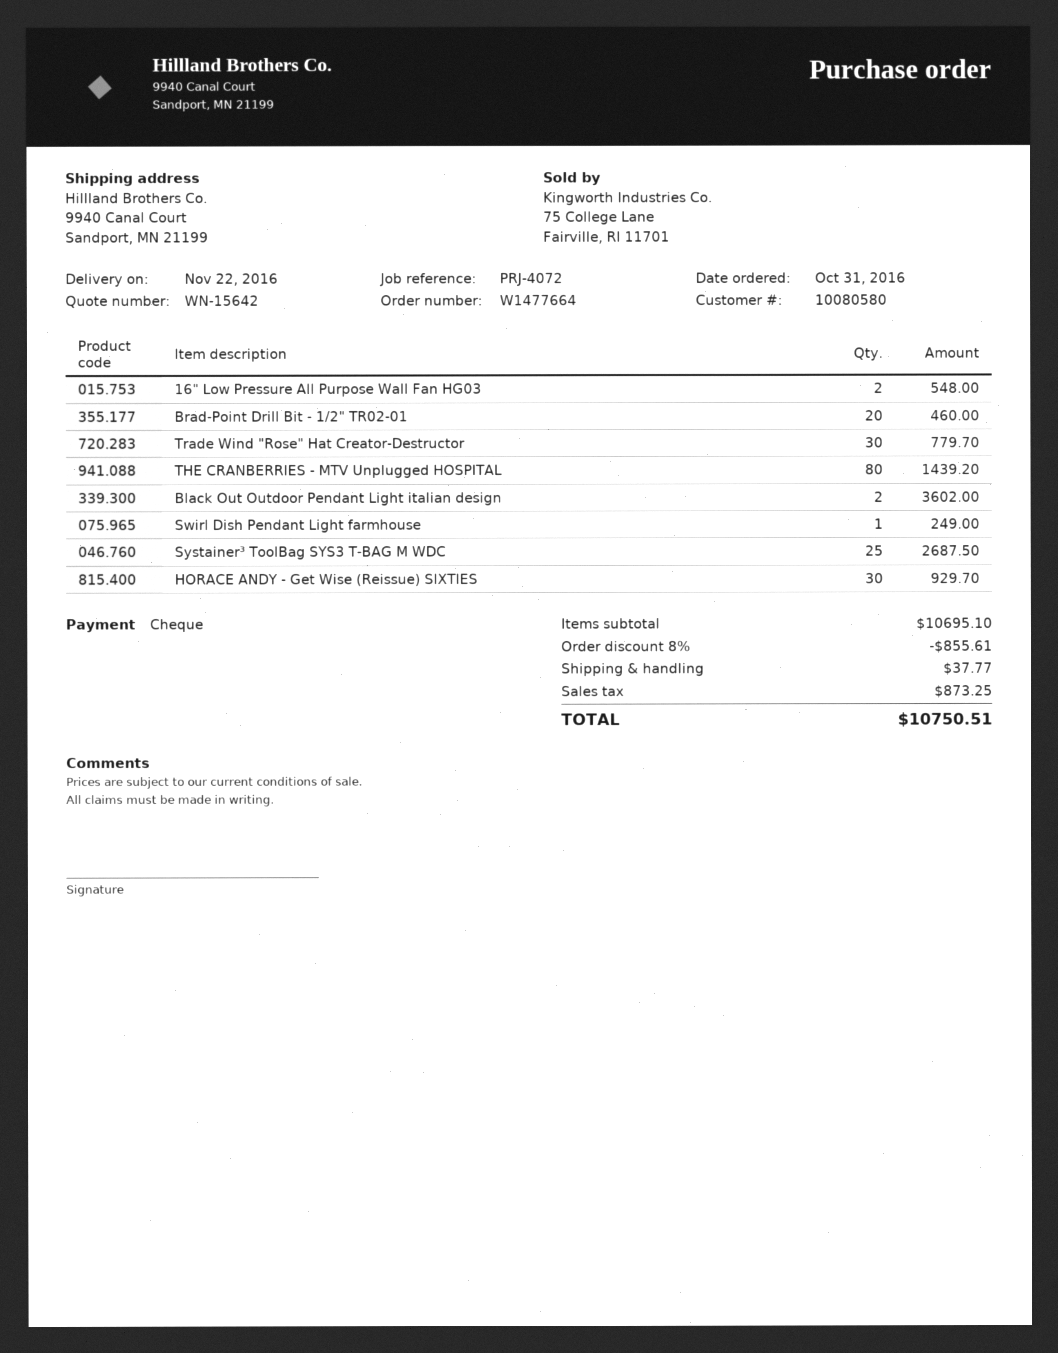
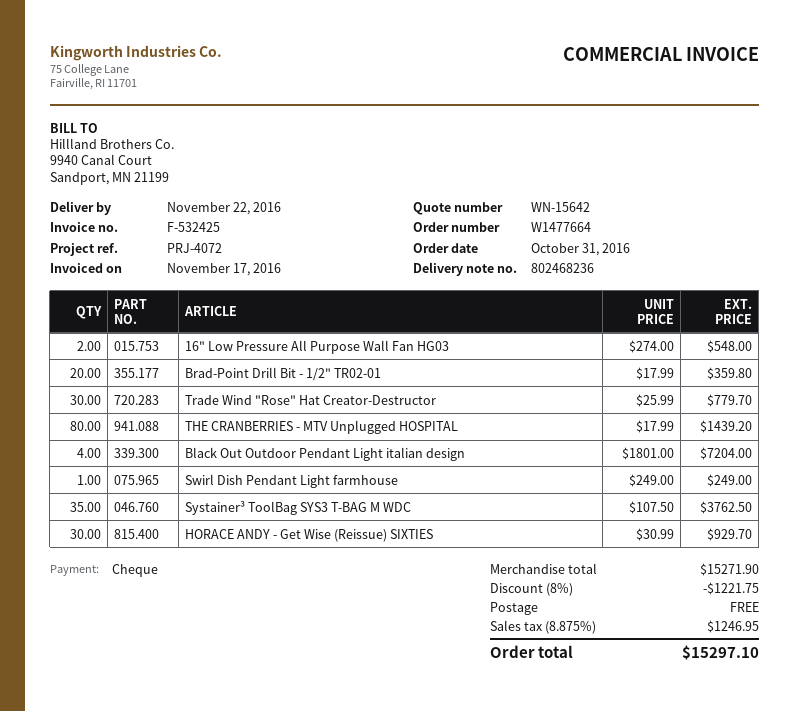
Brad-Point Drill Bit - 1/2" TR02-01: 20 for 460.00 -> 20 for 359.80
Black Out Outdoor Pendant Light italian design: 2 for 3602.00 -> 4 for 7204.00
Systainer³ ToolBag SYS3 T-BAG M WDC: 25 for 2687.50 -> 35 for 3762.50
subtotal: 10695.10 -> 15271.90
discount: 8% = 855.61 -> 8% = 1221.75
shipping: 37.77 -> 0.00
tax: 873.25 -> 1246.95
total: 10750.51 -> 15297.10

